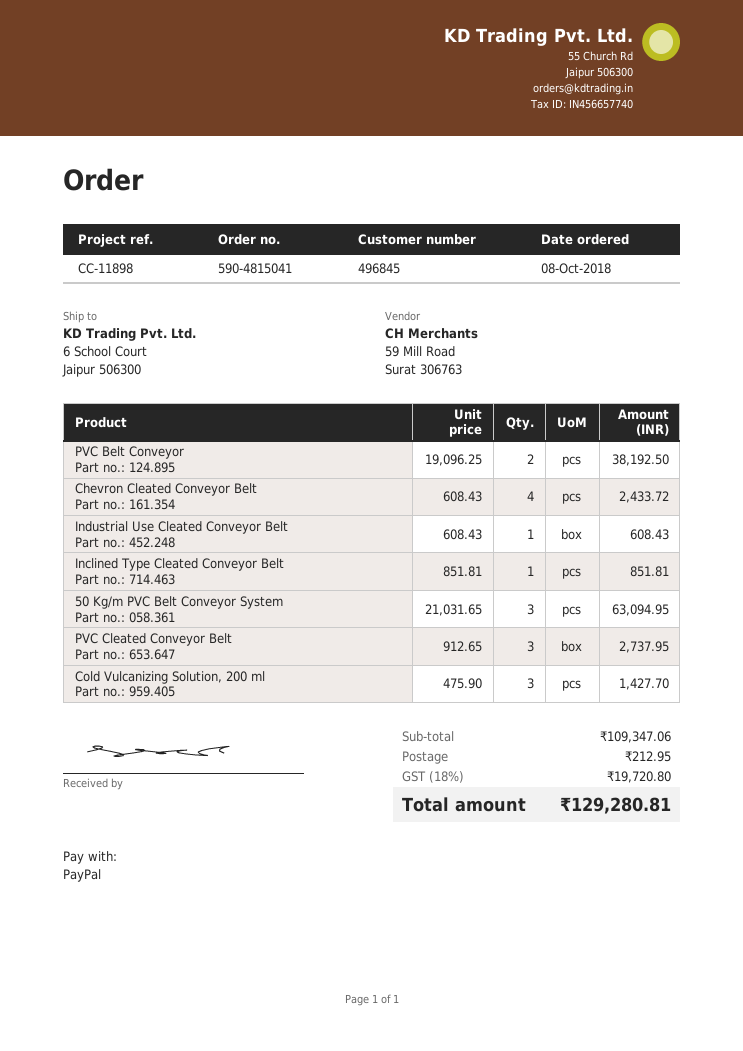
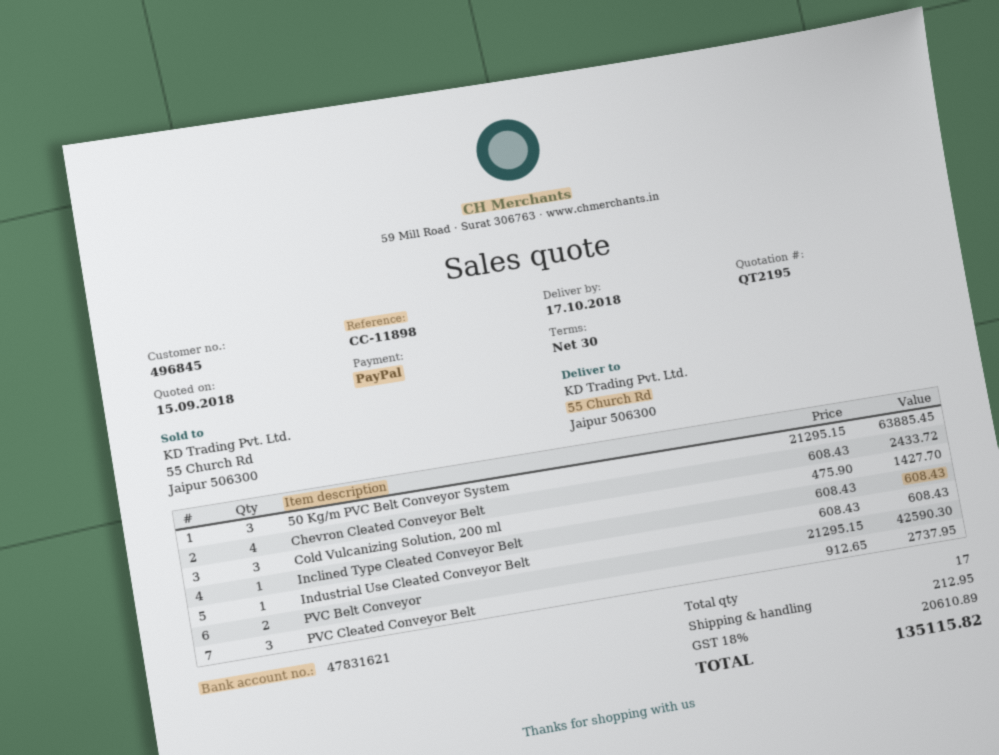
ship to: 6 School Court, Jaipur 506300 -> 55 Church Rd, Jaipur 506300
PVC Belt Conveyor: 2 x 19096.25 = 38192.50 -> 2 x 21295.15 = 42590.30
Inclined Type Cleated Conveyor Belt: 1 x 851.81 = 851.81 -> 1 x 608.43 = 608.43
50 Kg/m PVC Belt Conveyor System: 3 x 21031.65 = 63094.95 -> 3 x 21295.15 = 63885.45
tax: 18% = 19720.80 -> 18% = 20610.89
total: 129280.81 -> 135115.82

